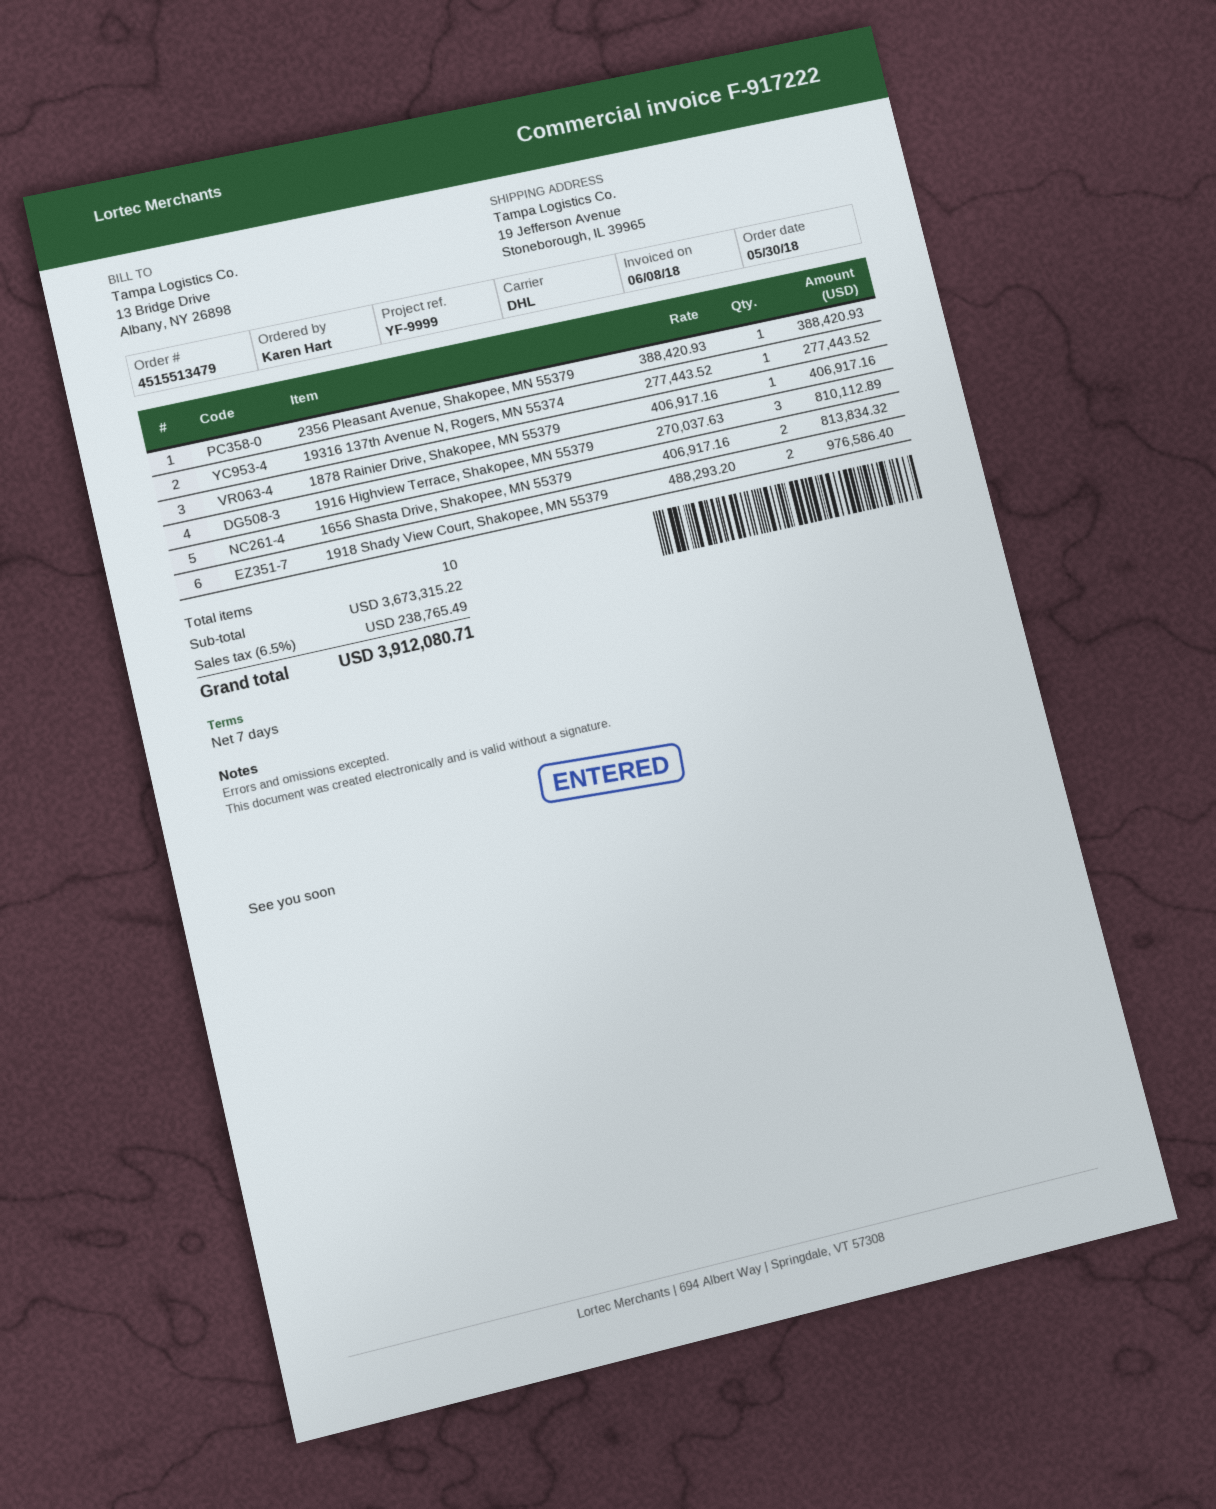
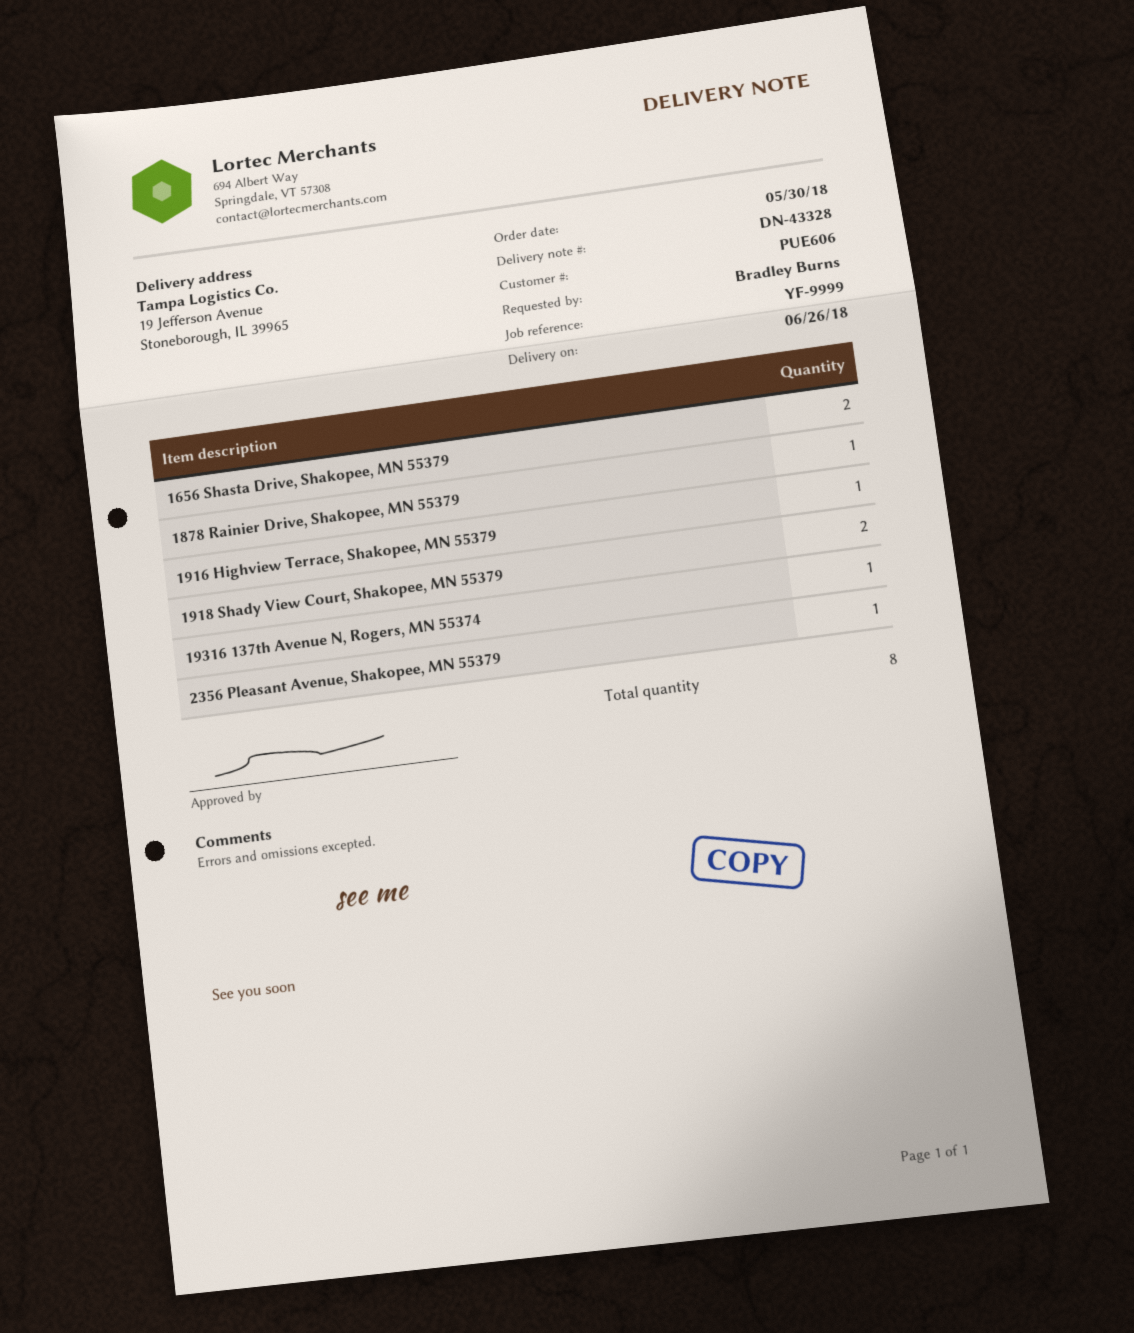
ordered by: Karen Hart -> Bradley Burns
1916 Highview Terrace, Shakopee, MN 55379: 3 -> 1
total quantity: 10 -> 8

